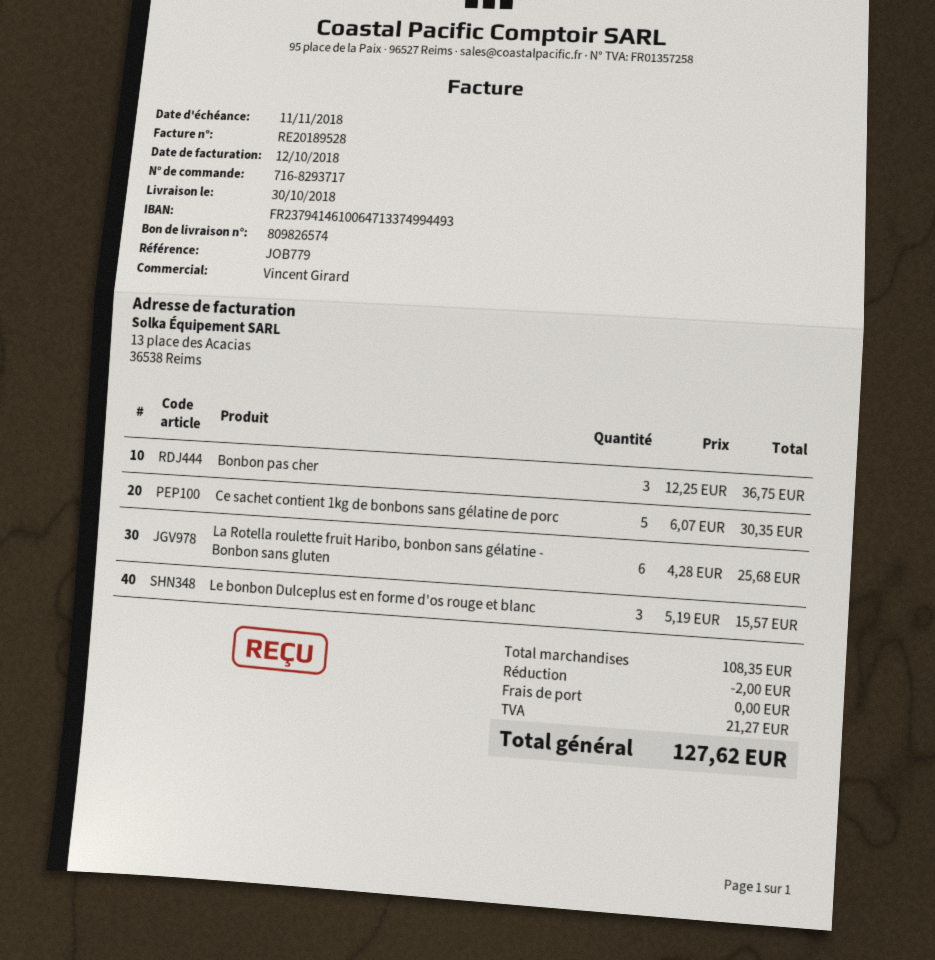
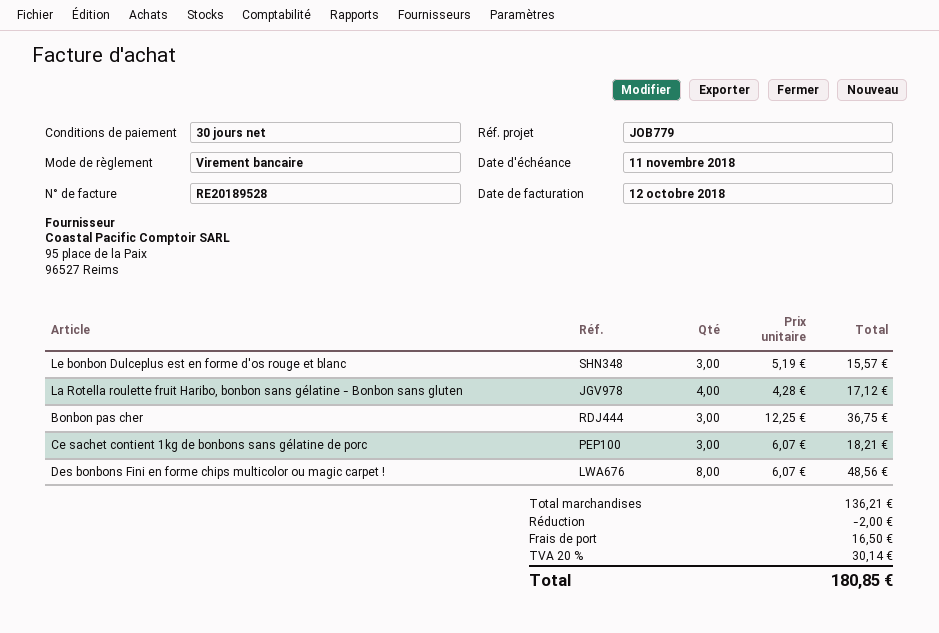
Ce sachet contient 1kg de bonbons sans gélatine de porc: 5 x 6.07 = 30.35 -> 3 x 6.07 = 18.21
La Rotella roulette fruit Haribo, bonbon sans gélatine - Bonbon sans gluten: 6 x 4.28 = 25.68 -> 4 x 4.28 = 17.12
Des bonbons Fini en forme chips multicolor ou magic carpet !: none -> 8 x 6.07 = 48.56
subtotal: 108.35 -> 136.21
shipping: 0.00 -> 16.50
tax: 21.27 -> 30.14
total: 127.62 -> 180.85

